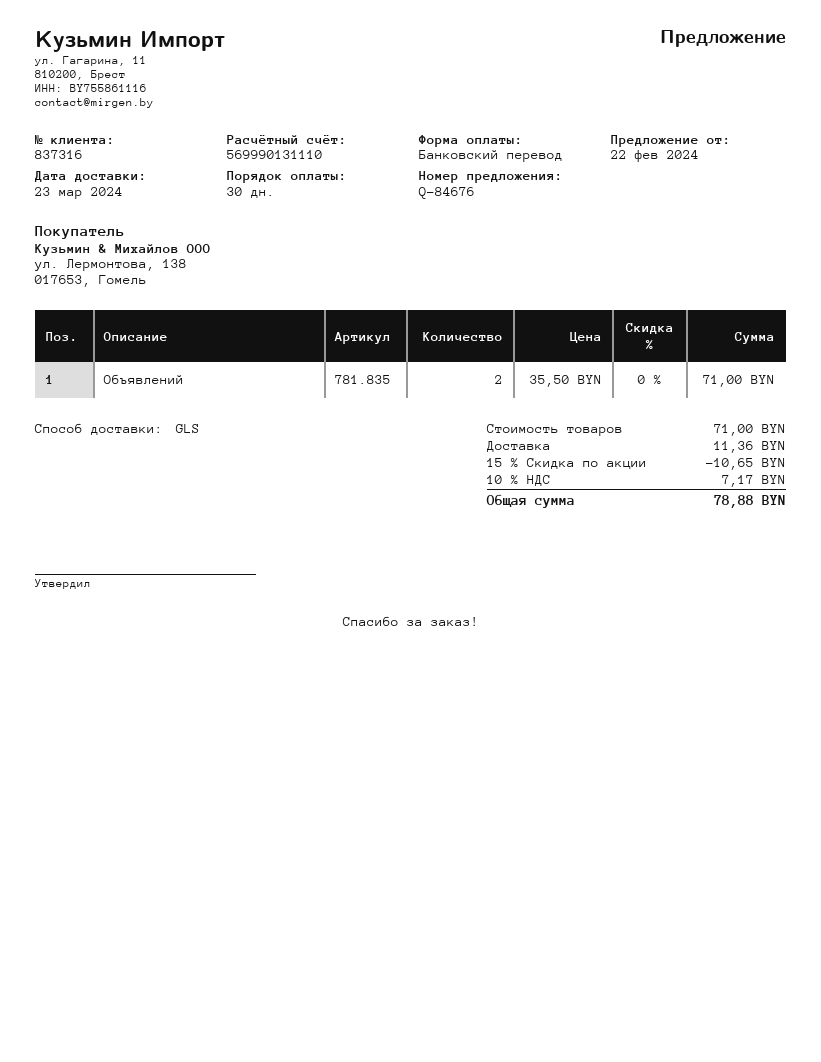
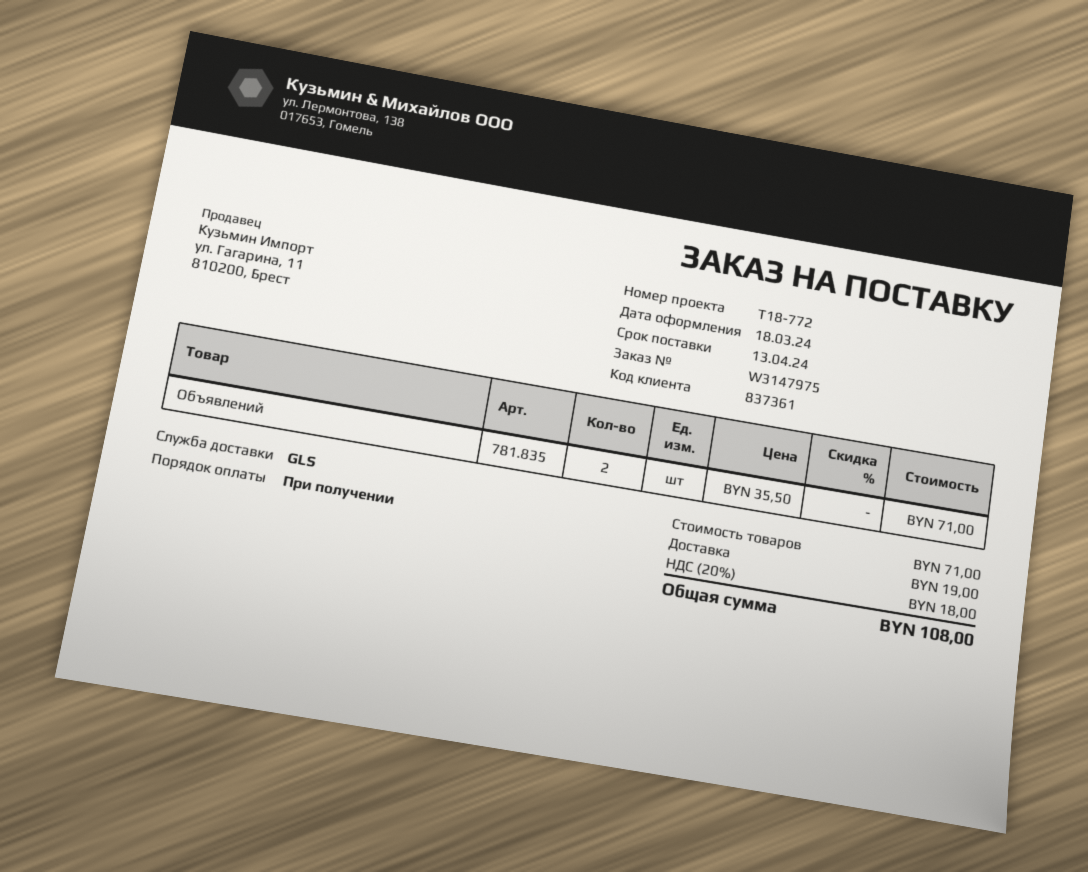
delivery date: 2024-03-23 -> 2024-04-13
payment terms: 30 days -> on receipt
customer number: 837316 -> 837361
discount: 15% = 10.65 -> none
shipping: 11.36 -> 19.00
tax: 10% = 7.17 -> 20% = 18.00
total: 78.88 -> 108.00

